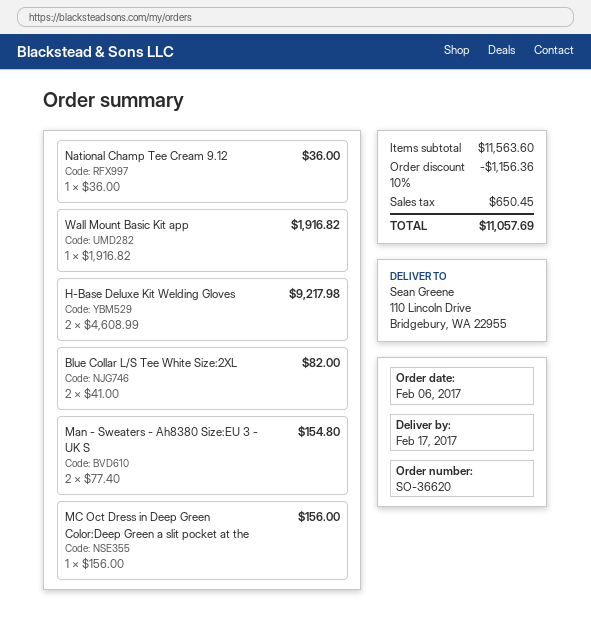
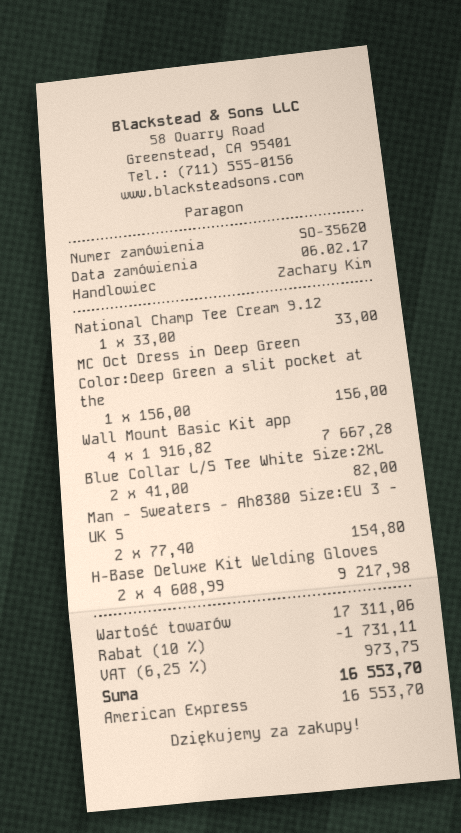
order number: SO-36620 -> SO-35620
National Champ Tee Cream 9.12: 1 x 36.00 = 36.00 -> 1 x 33.00 = 33.00
Wall Mount Basic Kit app: 1 x 1916.82 = 1916.82 -> 4 x 1916.82 = 7667.28
subtotal: 11563.60 -> 17311.06
discount: 10% = 1156.36 -> 10% = 1731.11
tax: 650.45 -> 973.75
total: 11057.69 -> 16553.70

